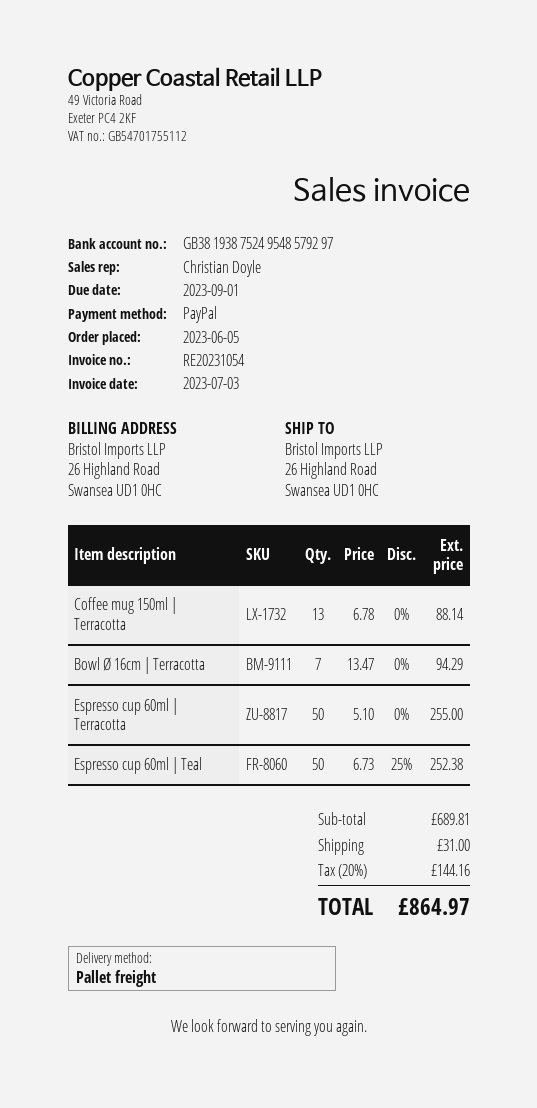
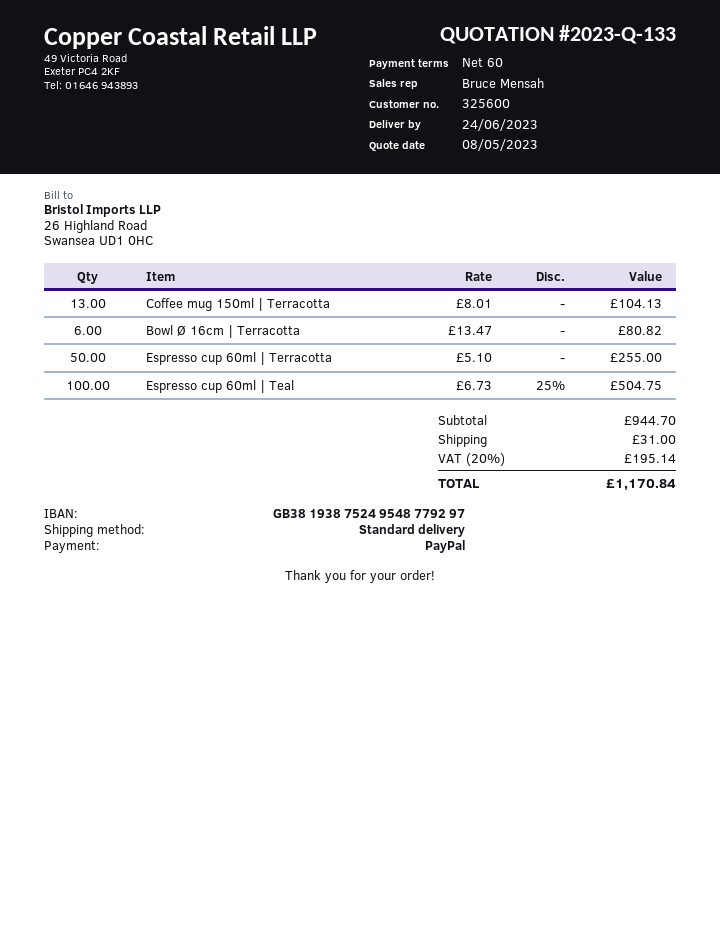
sales rep: Christian Doyle -> Bruce Mensah
bank account: GB38193875249548579297 -> GB38193875249548779297
shipping method: pallet freight -> standard
Coffee mug 150ml | Terracotta: 13 x 6.78 = 88.14 -> 13 x 8.01 = 104.13
Bowl Ø 16cm | Terracotta: 7 x 13.47 = 94.29 -> 6 x 13.47 = 80.82
Espresso cup 60ml | Teal: 50 x 6.73 - 25% = 252.38 -> 100 x 6.73 - 25% = 504.75
subtotal: 689.81 -> 944.70
tax: 20% = 144.16 -> 20% = 195.14
total: 864.97 -> 1170.84

